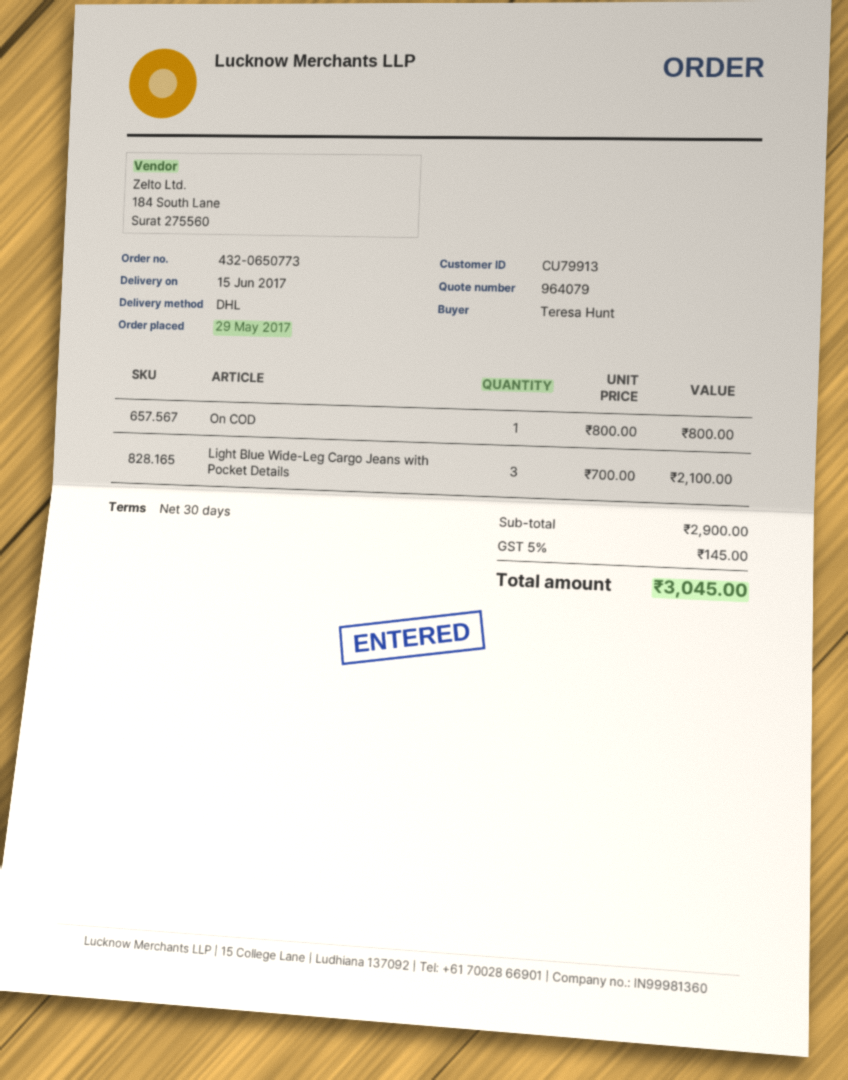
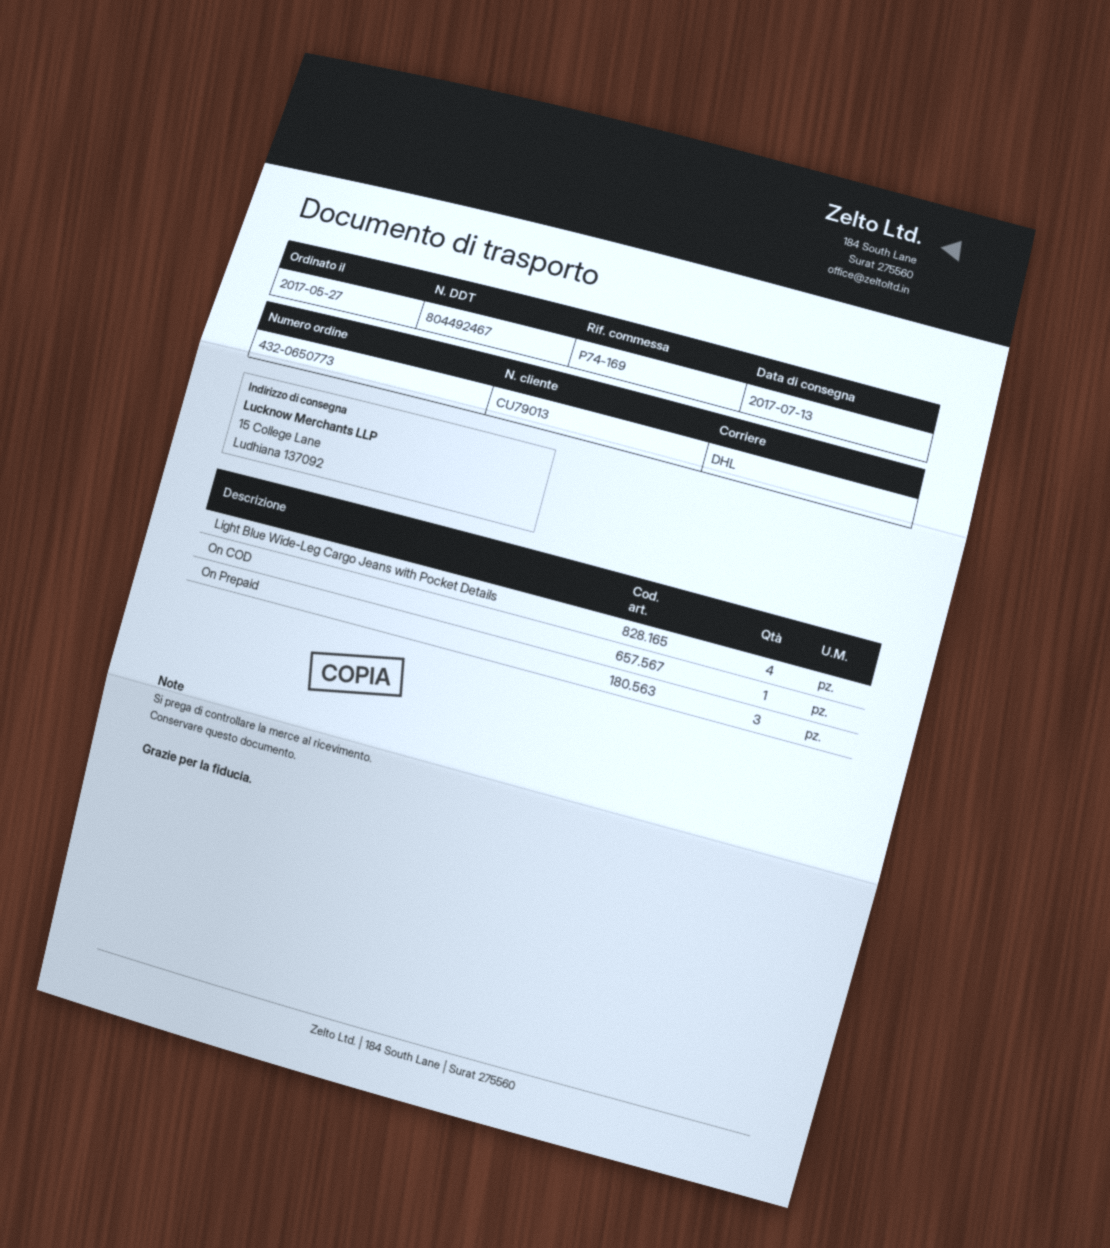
order date: 2017-05-29 -> 2017-05-27
delivery date: 2017-06-15 -> 2017-07-13
customer number: CU79913 -> CU79013
Light Blue Wide-Leg Cargo Jeans with Pocket Details: 3 -> 4
On Prepaid: none -> 3

